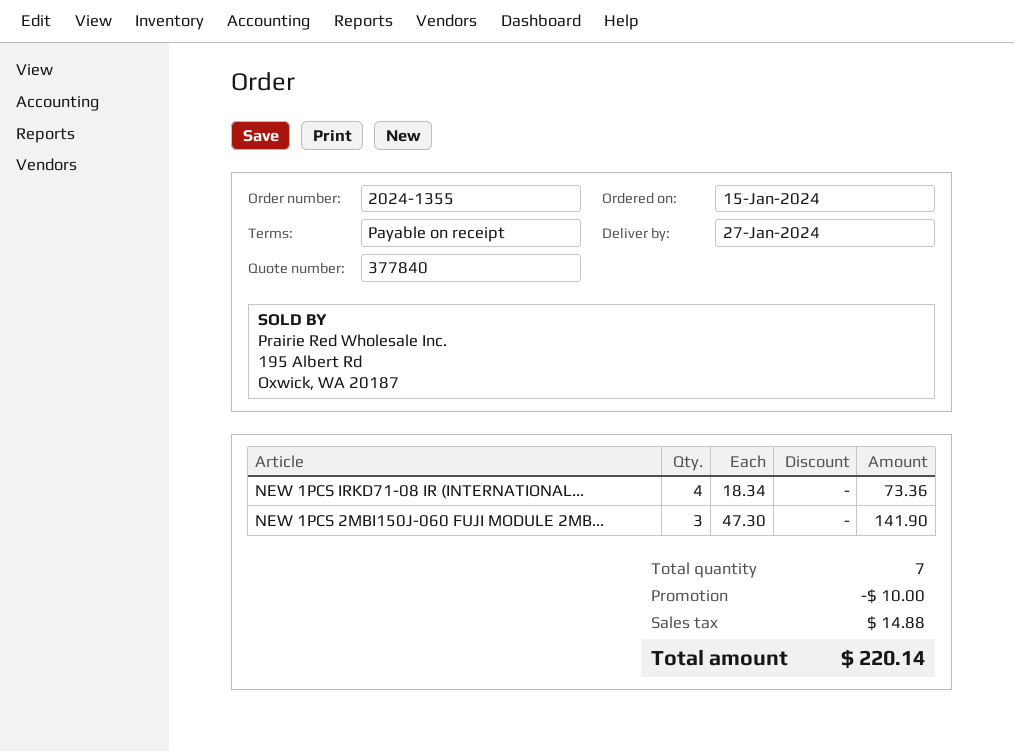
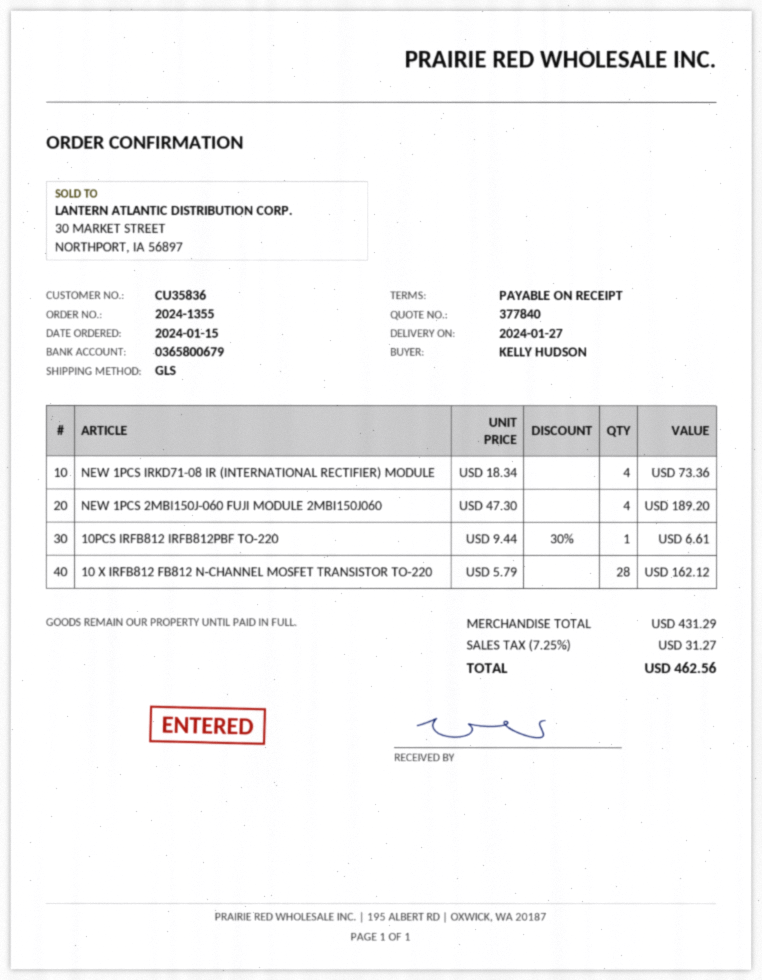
NEW 1PCS 2MBI150J-060 FUJI MODULE 2MB...: 3 x 47.30 = 141.90 -> 4 x 47.30 = 189.20
10PCS IRFB812 IRFB812PBF TO-220: none -> 1 x 9.44 - 30% = 6.61
10 X IRFB812 FB812 N-CHANNEL MOSFET TRANSISTOR TO-220: none -> 28 x 5.79 = 162.12
discount: 10.00 -> none
tax: 14.88 -> 31.27
total: 220.14 -> 462.56

